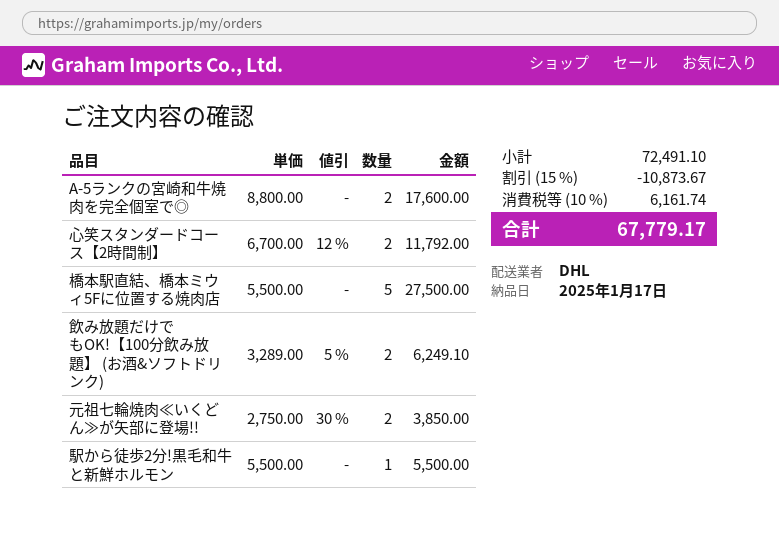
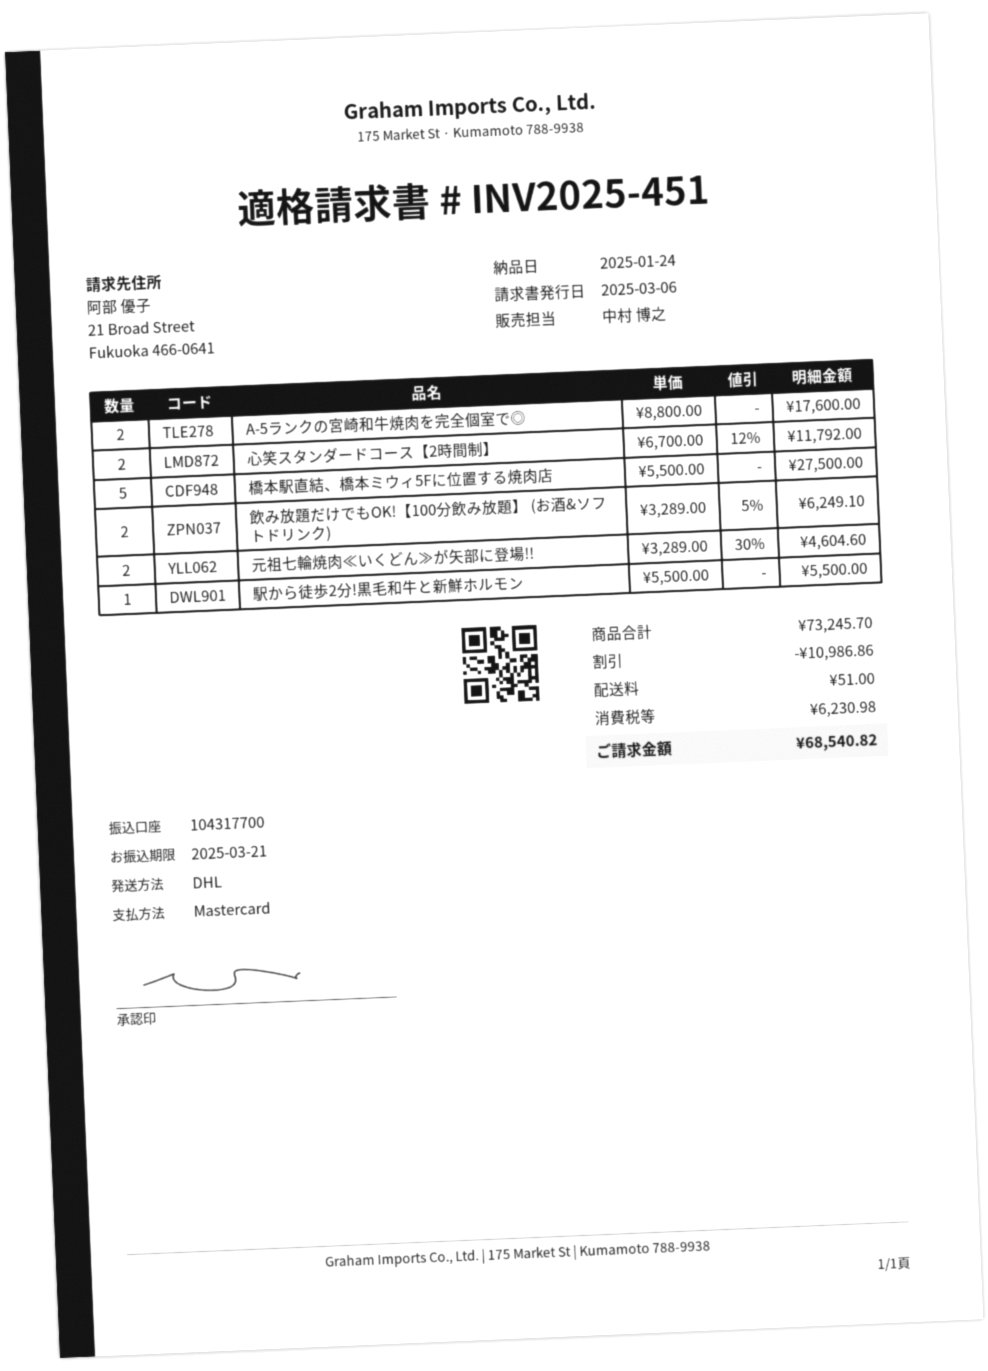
delivery date: 2025-01-17 -> 2025-01-24
元祖七輪焼肉≪いくどん≫が矢部に登場!!: 2 x 2750.00 - 30% = 3850.00 -> 2 x 3289.00 - 30% = 4604.60
subtotal: 72491.10 -> 73245.70
discount: 10873.67 -> 10986.86
shipping: none -> 51.00
tax: 6161.74 -> 6230.98
total: 67779.17 -> 68540.82

